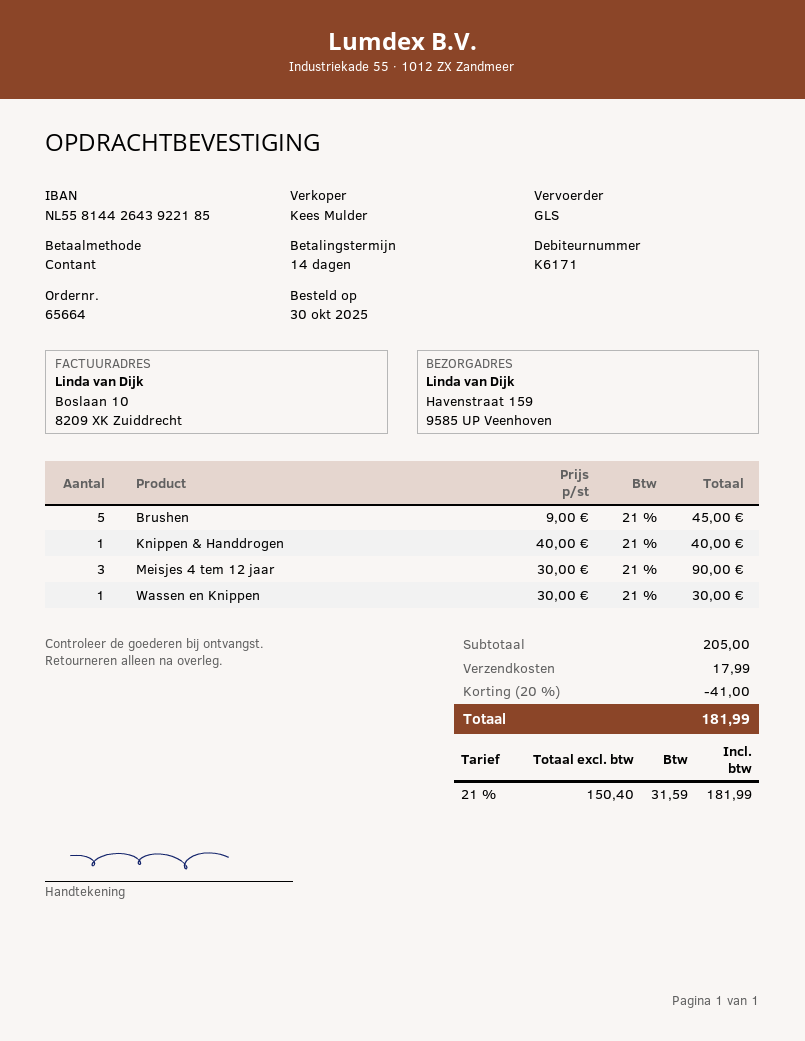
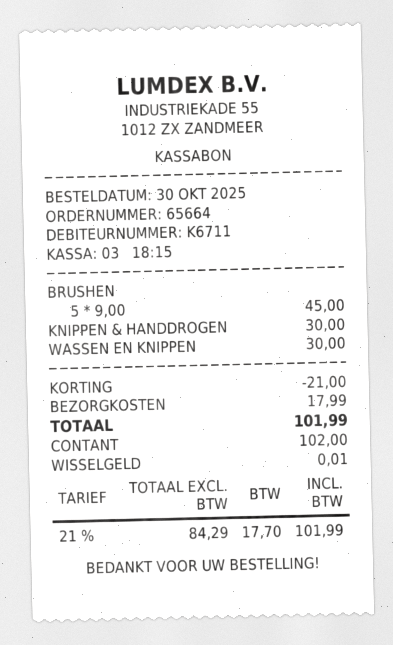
customer number: K6171 -> K6711
Knippen & Handdrogen: 1 x 40.00 = 40.00 -> 1 x 30.00 = 30.00
Meisjes 4 tem 12 jaar: 3 x 30.00 = 90.00 -> none
discount: 41.00 -> 21.00
net: 150.40 -> 84.29
tax: 21% = 31.59 -> 21% = 17.70
total: 181.99 -> 101.99

